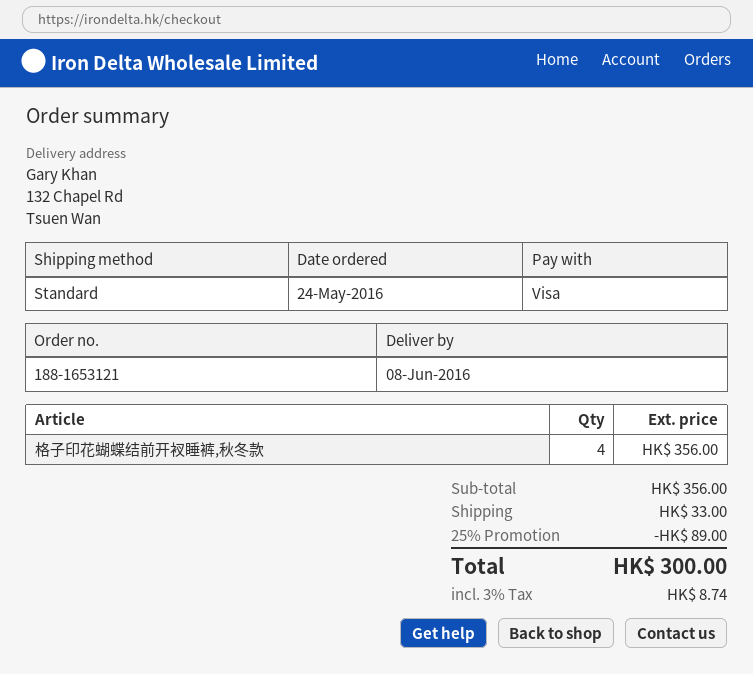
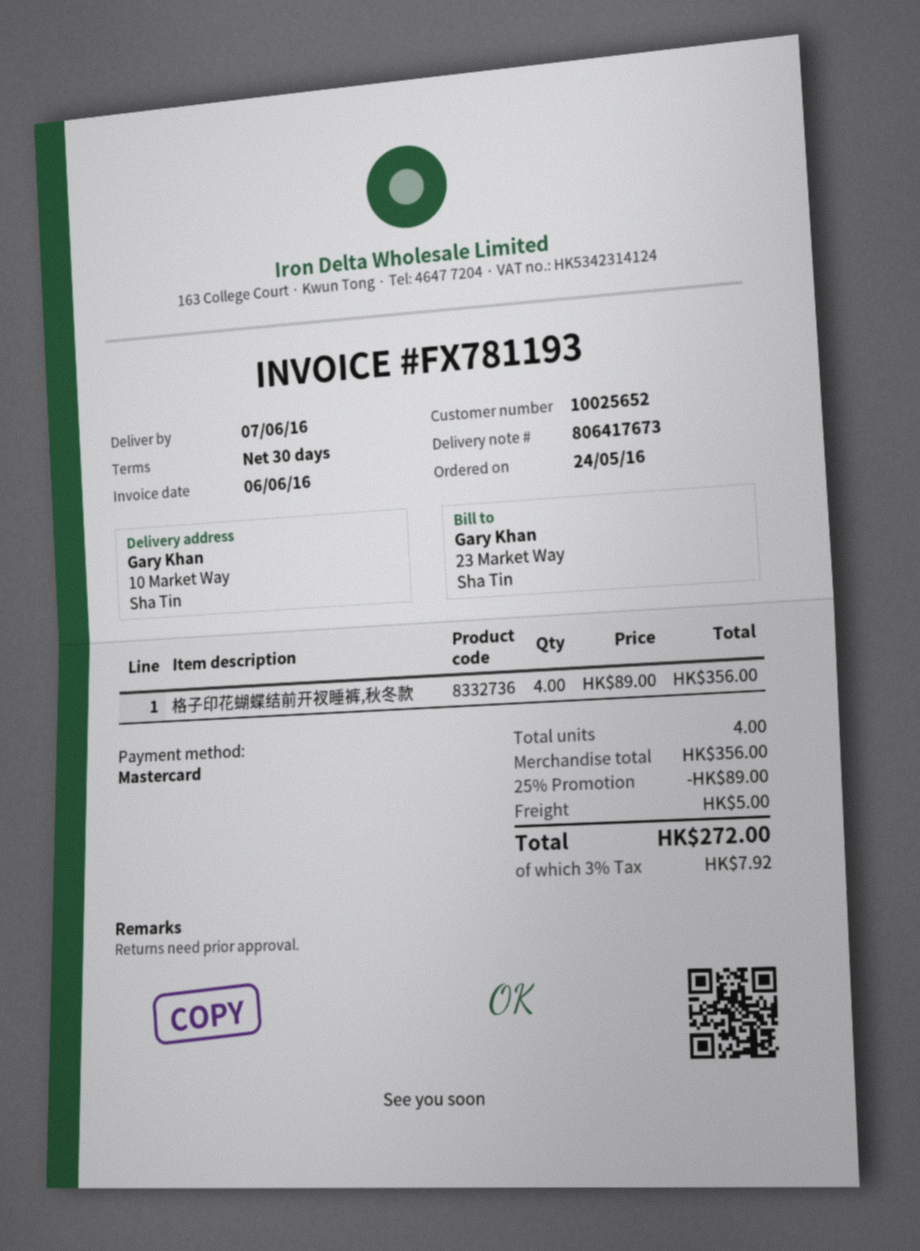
delivery date: 2016-06-08 -> 2016-06-07
payment method: Visa -> Mastercard
ship to: 132 Chapel Rd, Tsuen Wan -> 10 Market Way, Sha Tin
shipping: 33.00 -> 5.00
tax: 3% = 8.74 -> 3% = 7.92
total: 300.00 -> 272.00

